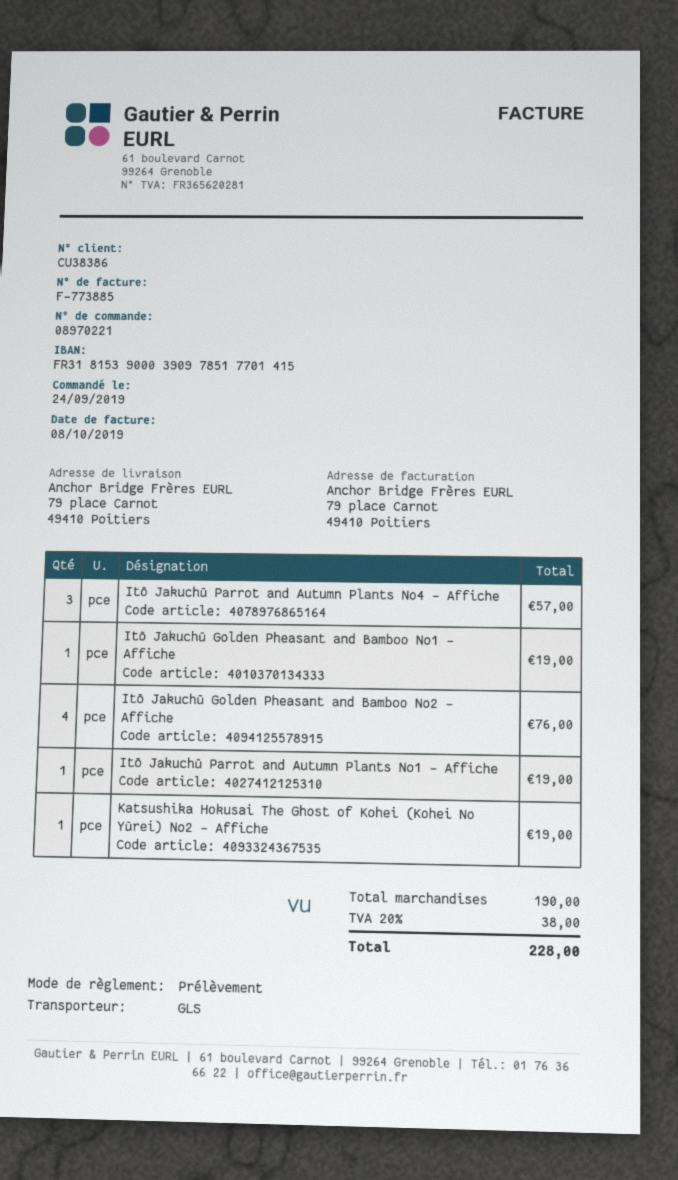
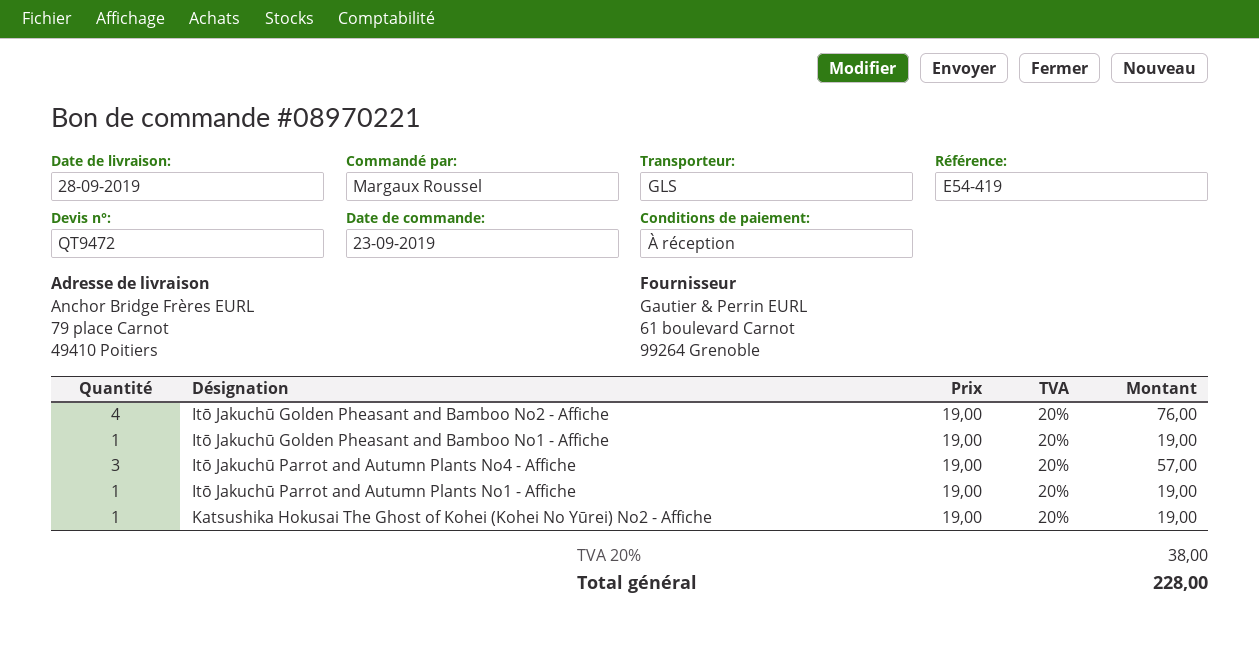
order date: 2019-09-24 -> 2019-09-23

